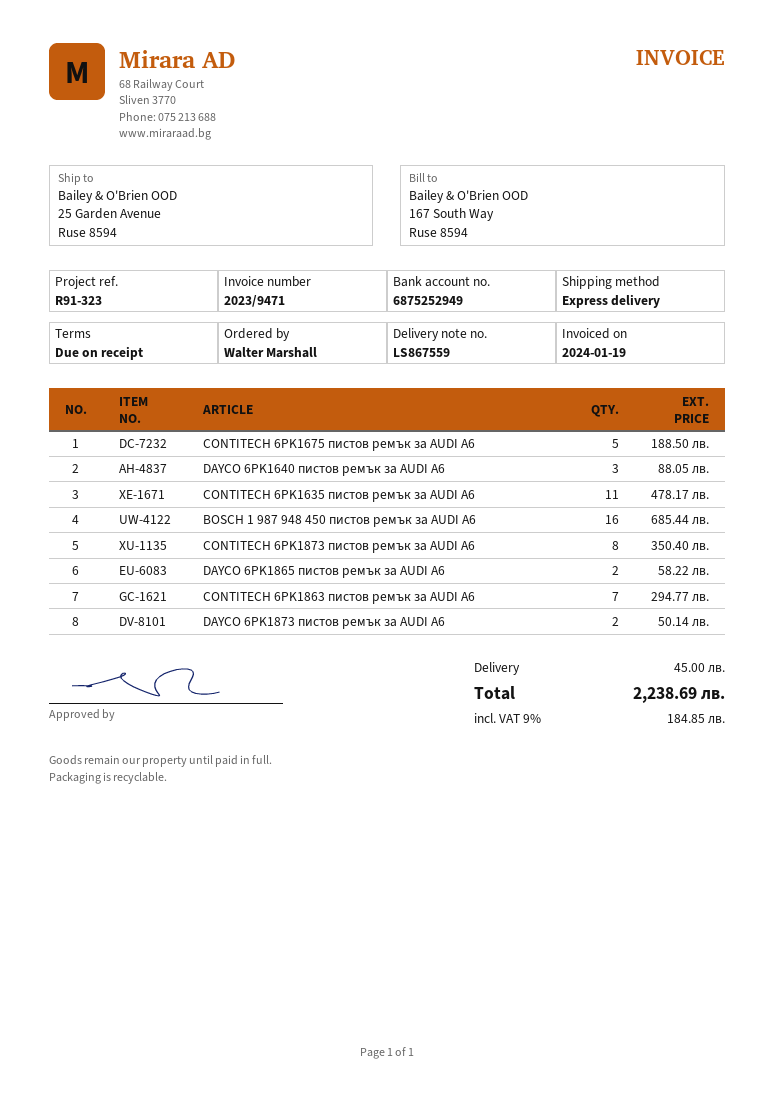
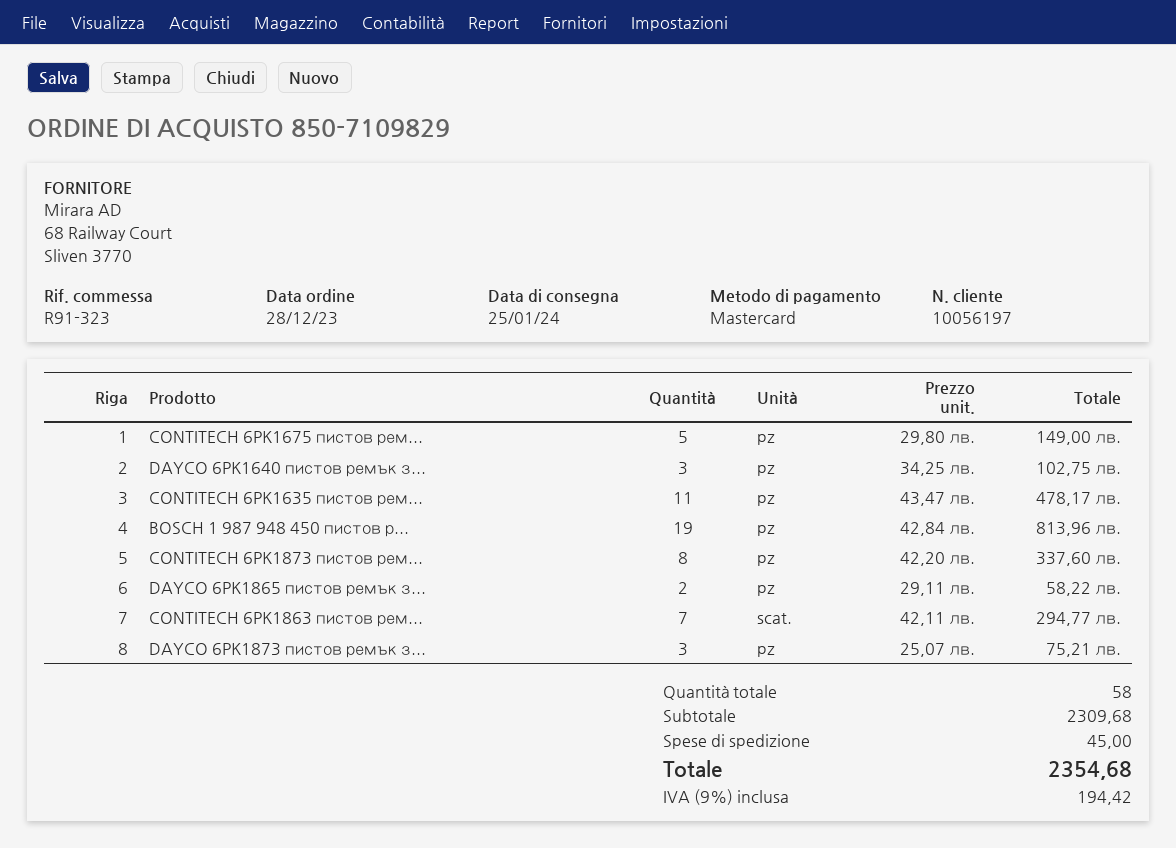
CONTITECH 6PK1675 пистов ремък за AUDI A6: 5 for 188.50 -> 5 for 149.00
DAYCO 6PK1640 пистов ремък за AUDI A6: 3 for 88.05 -> 3 for 102.75
BOSCH 1 987 948 450 пистов ремък за AUDI A6: 16 for 685.44 -> 19 for 813.96
CONTITECH 6PK1873 пистов ремък за AUDI A6: 8 for 350.40 -> 8 for 337.60
DAYCO 6PK1873 пистов ремък за AUDI A6: 2 for 50.14 -> 3 for 75.21
tax: 9% = 184.85 -> 9% = 194.42
total: 2238.69 -> 2354.68

